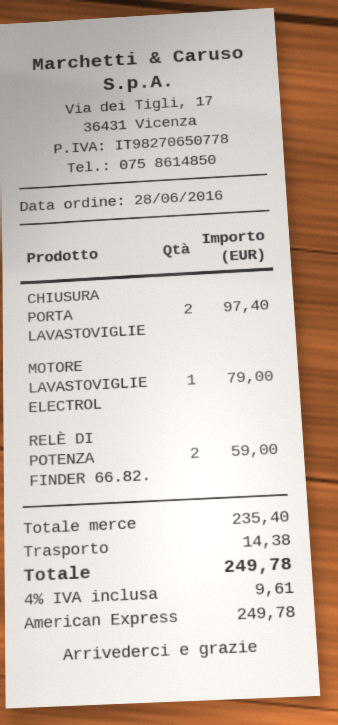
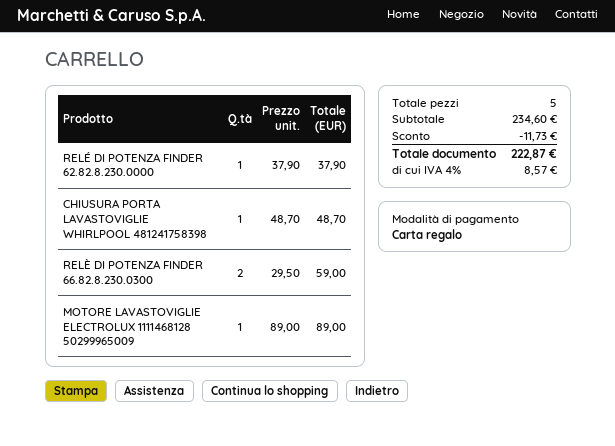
payment method: American Express -> gift card
CHIUSURA PORTA LAVASTOVIGLIE: 2 for 97.40 -> 1 for 48.70
MOTORE LAVASTOVIGLIE ELECTROL: 1 for 79.00 -> 1 for 89.00
RELÉ DI POTENZA FINDER 62.82.8.230.0000: none -> 1 for 37.90
subtotal: 235.40 -> 234.60
discount: none -> 11.73
shipping: 14.38 -> none
tax: 4% = 9.61 -> 4% = 8.57
total: 249.78 -> 222.87

